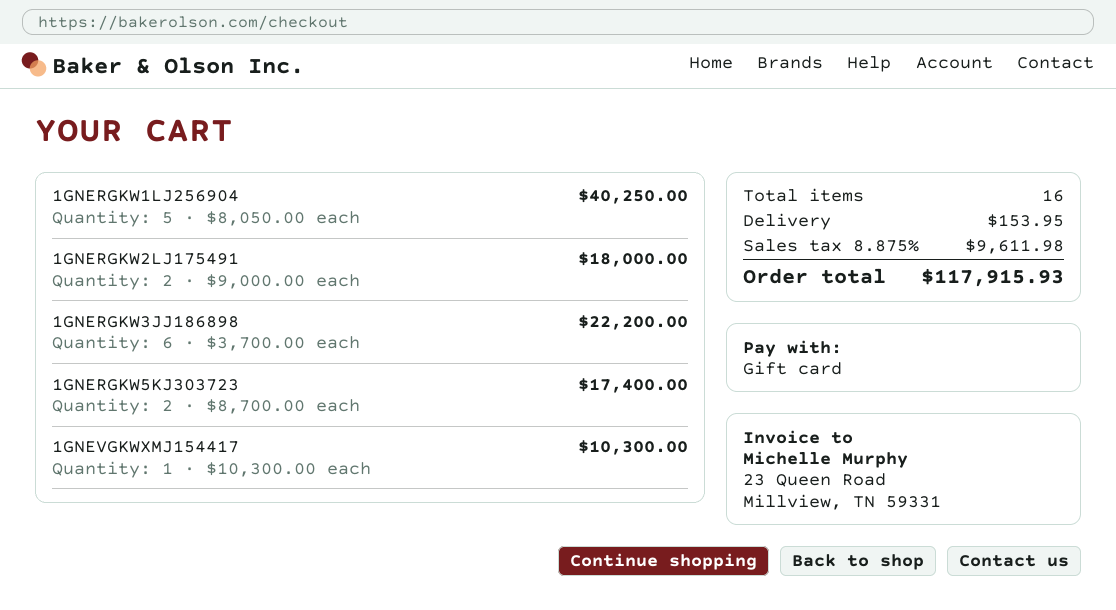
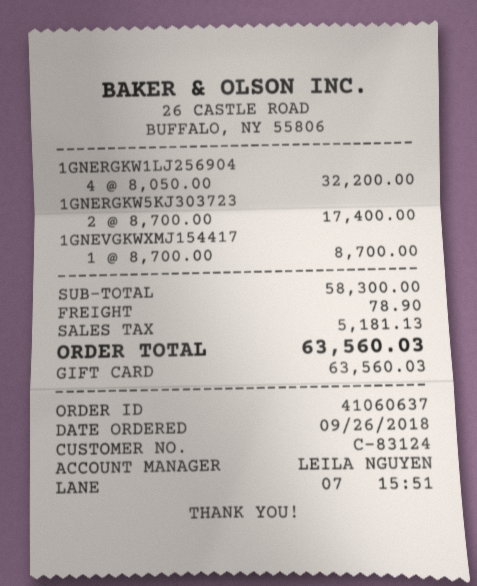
1GNERGKW1LJ256904: 5 x 8050.00 = 40250.00 -> 4 x 8050.00 = 32200.00
1GNERGKW2LJ175491: 2 x 9000.00 = 18000.00 -> none
1GNERGKW3JJ186898: 6 x 3700.00 = 22200.00 -> none
1GNEVGKWXMJ154417: 1 x 10300.00 = 10300.00 -> 1 x 8700.00 = 8700.00
shipping: 153.95 -> 78.90
tax: 9611.98 -> 5181.13
total: 117915.93 -> 63560.03

